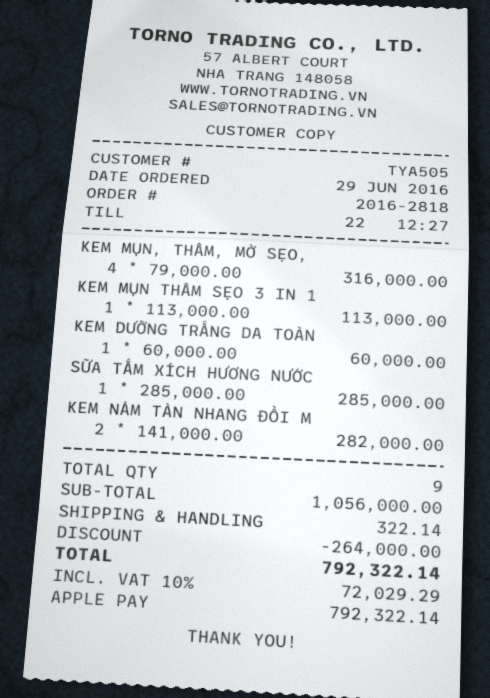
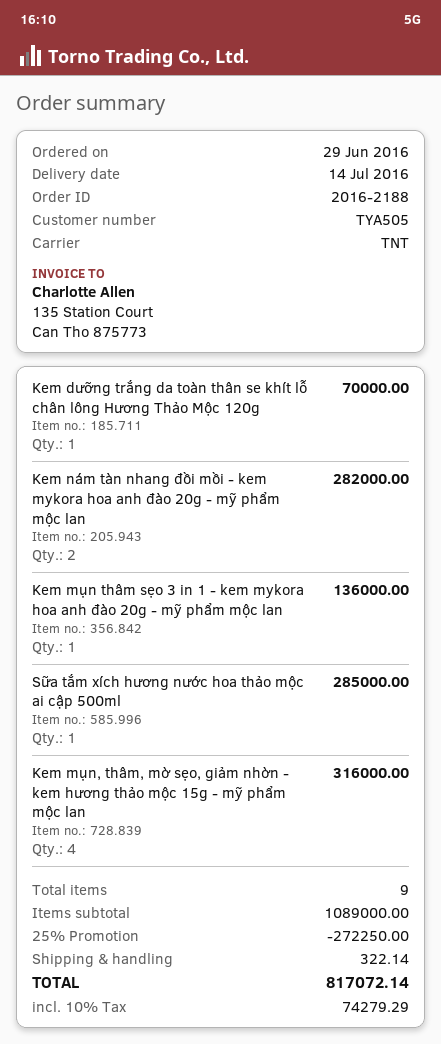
order number: 2016-2818 -> 2016-2188
KEM MỤN THÂM SẸO 3 IN 1: 1 for 113000.00 -> 1 for 136000.00
KEM DƯỠNG TRẮNG DA TOÀN: 1 for 60000.00 -> 1 for 70000.00
subtotal: 1056000.00 -> 1089000.00
discount: 264000.00 -> 272250.00
tax: 10% = 72029.29 -> 10% = 74279.29
total: 792322.14 -> 817072.14

